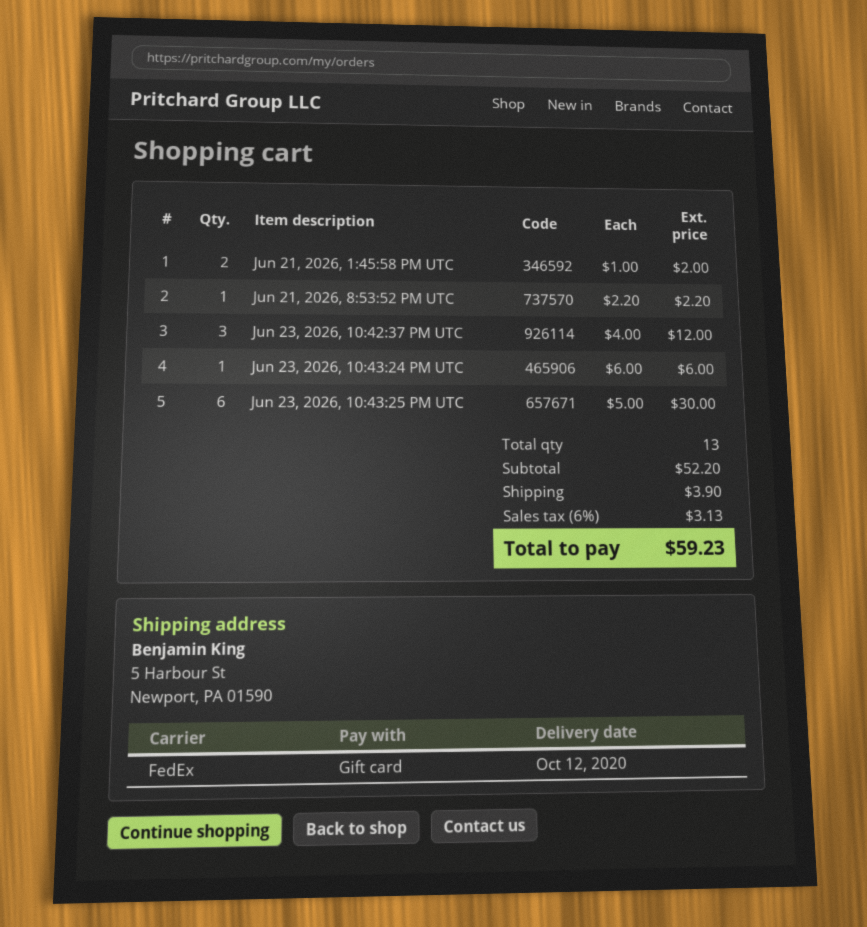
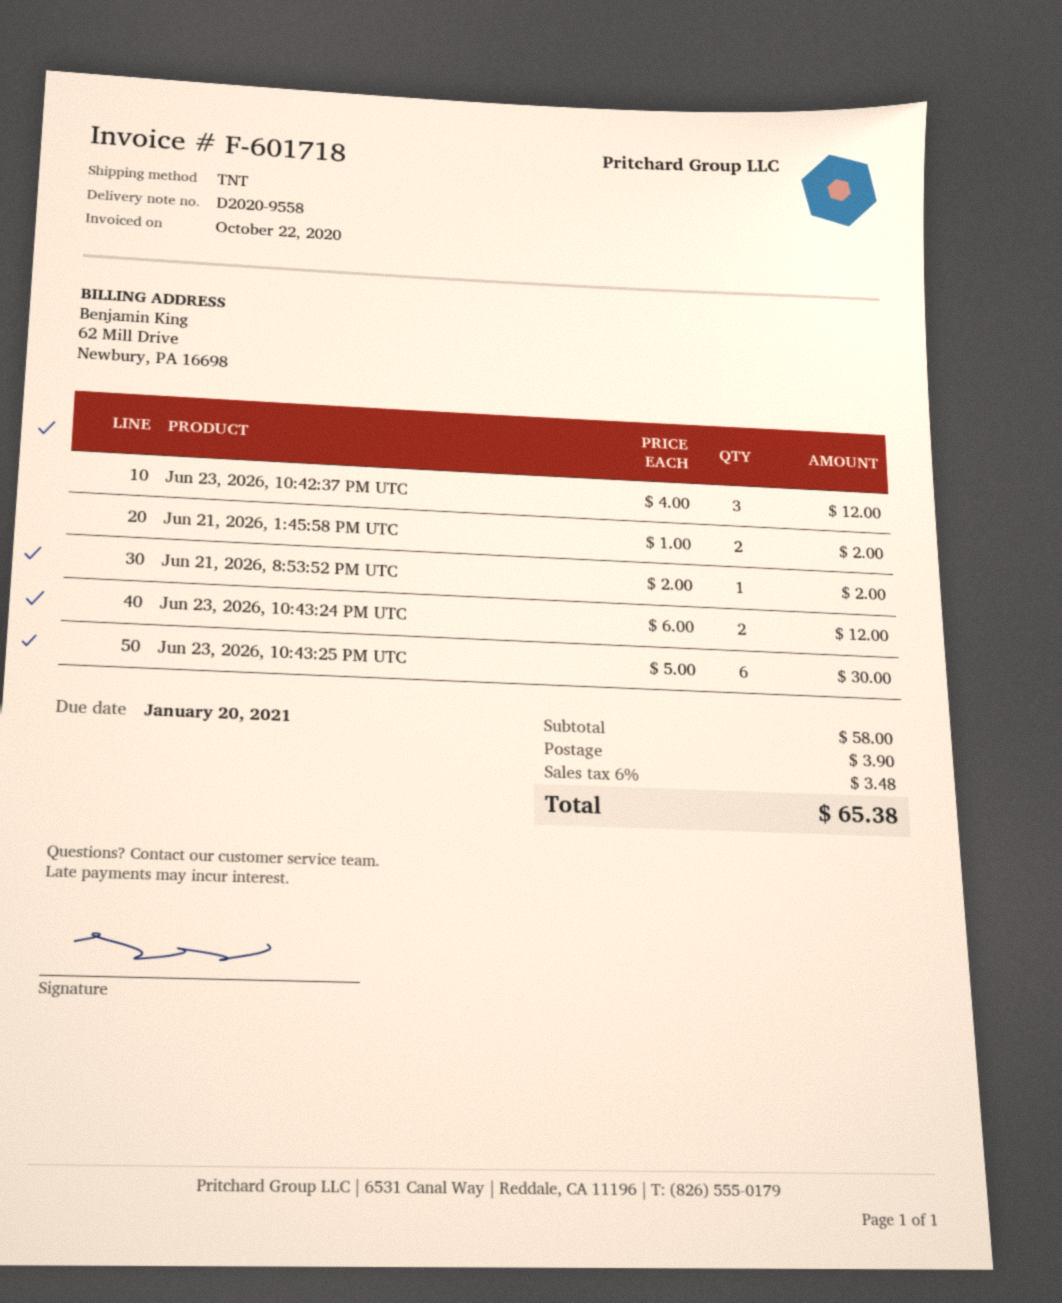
shipping method: FedEx -> TNT
Jun 21, 2026, 8:53:52 PM UTC: 1 x 2.20 = 2.20 -> 1 x 2.00 = 2.00
Jun 23, 2026, 10:43:24 PM UTC: 1 x 6.00 = 6.00 -> 2 x 6.00 = 12.00
subtotal: 52.20 -> 58.00
tax: 6% = 3.13 -> 6% = 3.48
total: 59.23 -> 65.38

